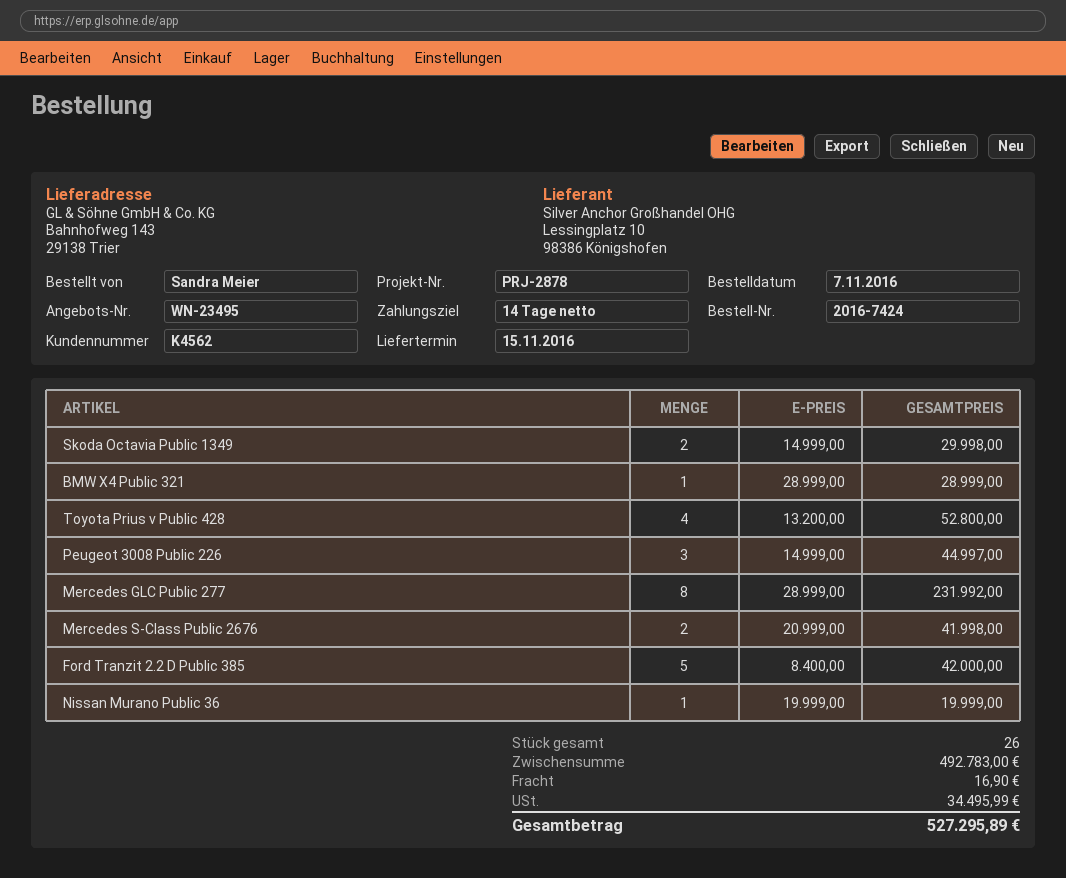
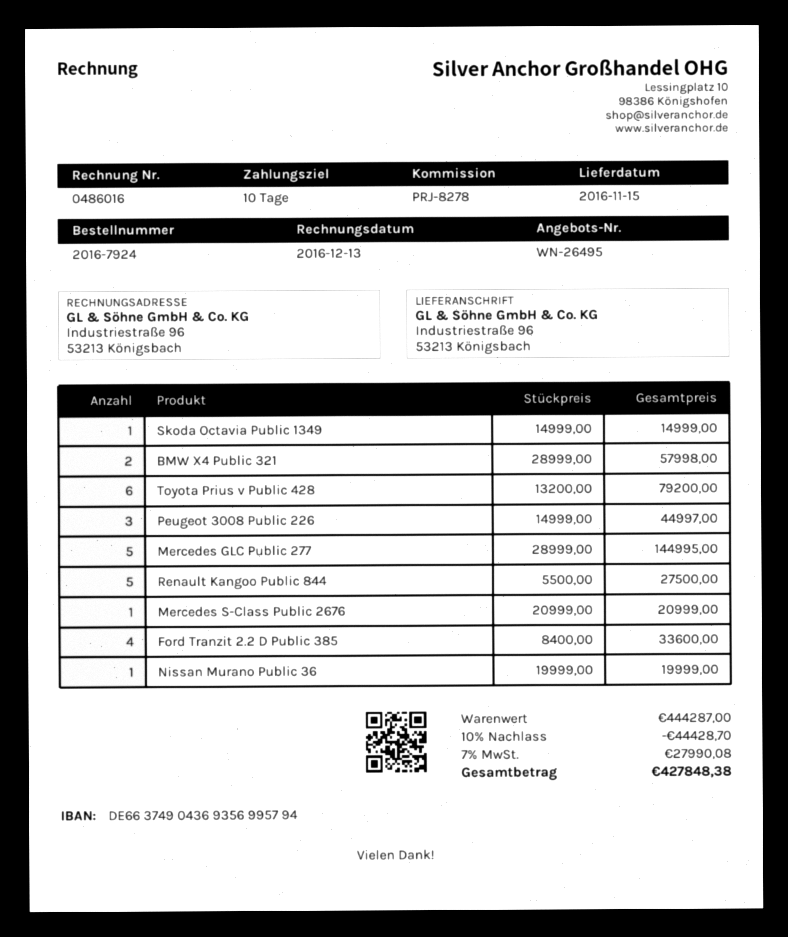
quote number: WN-23495 -> WN-26495
order number: 2016-7424 -> 2016-7924
payment terms: 14 days -> 10 days
reference: PRJ-2878 -> PRJ-8278
ship to: Bahnhofweg 143, 29138 Trier -> Industriestraße 96, 53213 Königsbach
Skoda Octavia Public 1349: 2 x 14999.00 = 29998.00 -> 1 x 14999.00 = 14999.00
BMW X4 Public 321: 1 x 28999.00 = 28999.00 -> 2 x 28999.00 = 57998.00
Toyota Prius v Public 428: 4 x 13200.00 = 52800.00 -> 6 x 13200.00 = 79200.00
Mercedes GLC Public 277: 8 x 28999.00 = 231992.00 -> 5 x 28999.00 = 144995.00
Mercedes S-Class Public 2676: 2 x 20999.00 = 41998.00 -> 1 x 20999.00 = 20999.00
Ford Tranzit 2.2 D Public 385: 5 x 8400.00 = 42000.00 -> 4 x 8400.00 = 33600.00
Renault Kangoo Public 844: none -> 5 x 5500.00 = 27500.00
subtotal: 492783.00 -> 444287.00
discount: none -> 10% = 44428.70
shipping: 16.90 -> none
tax: 34495.99 -> 27990.08
total: 527295.89 -> 427848.38

